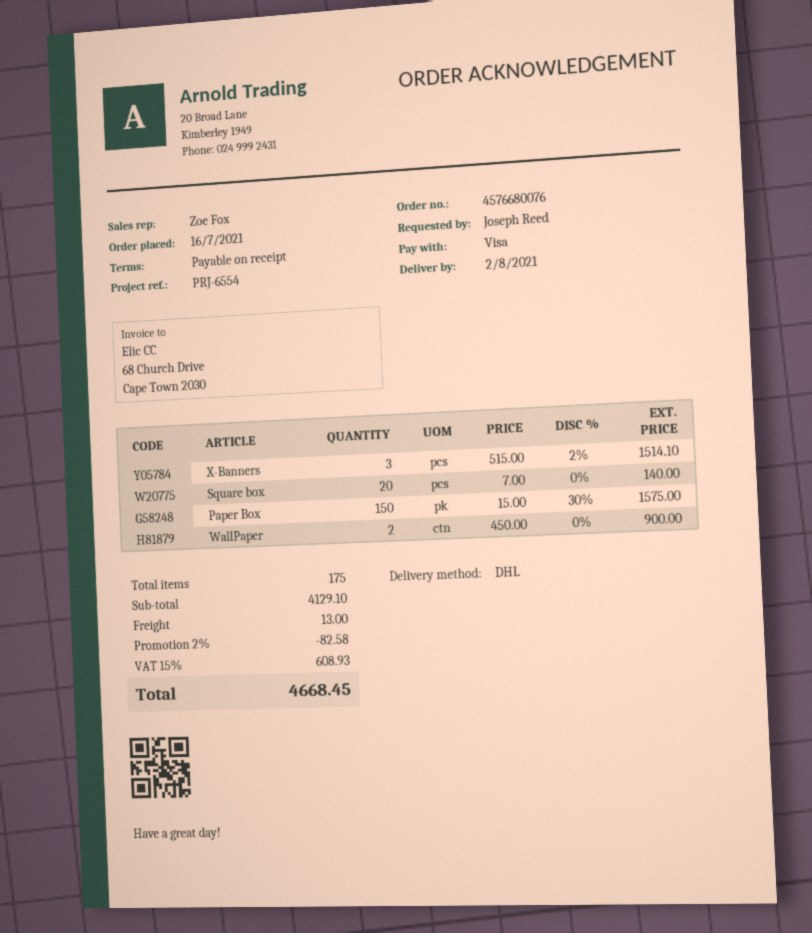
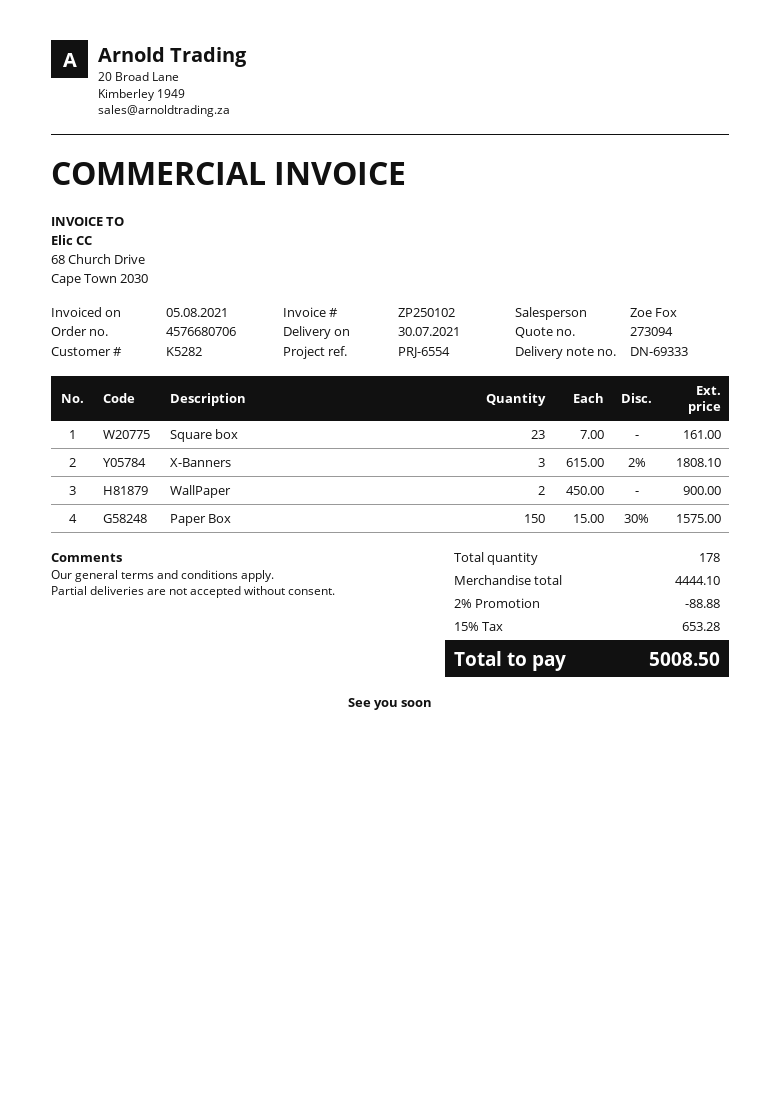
order number: 4576680076 -> 4576680706
delivery date: 2021-08-02 -> 2021-07-30
X-Banners: 3 x 515.00 - 2% = 1514.10 -> 3 x 615.00 - 2% = 1808.10
Square box: 20 x 7.00 = 140.00 -> 23 x 7.00 = 161.00
total quantity: 175 -> 178
subtotal: 4129.10 -> 4444.10
discount: 2% = 82.58 -> 2% = 88.88
shipping: 13.00 -> none
tax: 15% = 608.93 -> 15% = 653.28
total: 4668.45 -> 5008.50

